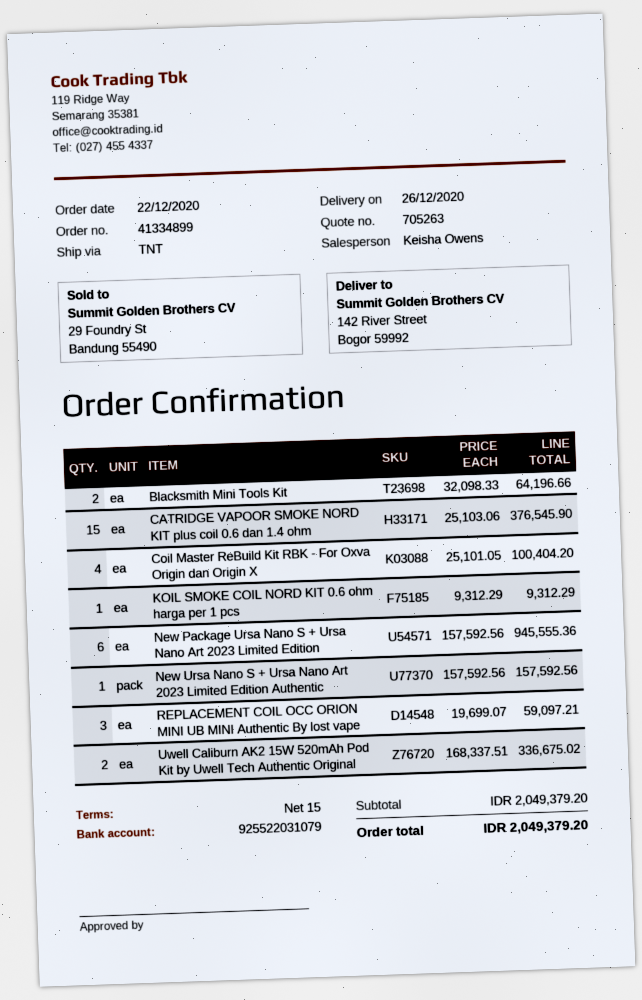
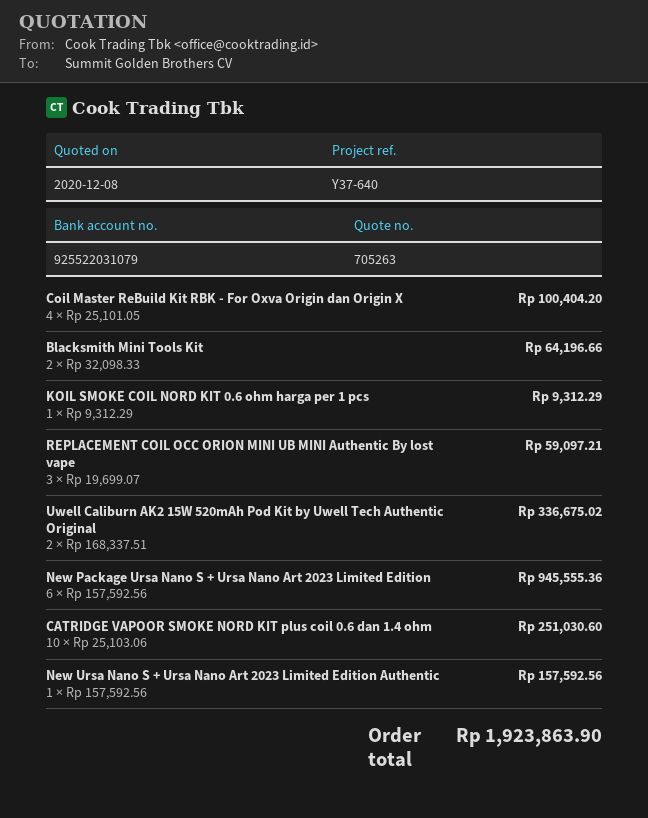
CATRIDGE VAPOOR SMOKE NORD KIT plus coil 0.6 dan 1.4 ohm: 15 x 25103.06 = 376545.90 -> 10 x 25103.06 = 251030.60
total: 2049379.20 -> 1923863.90

